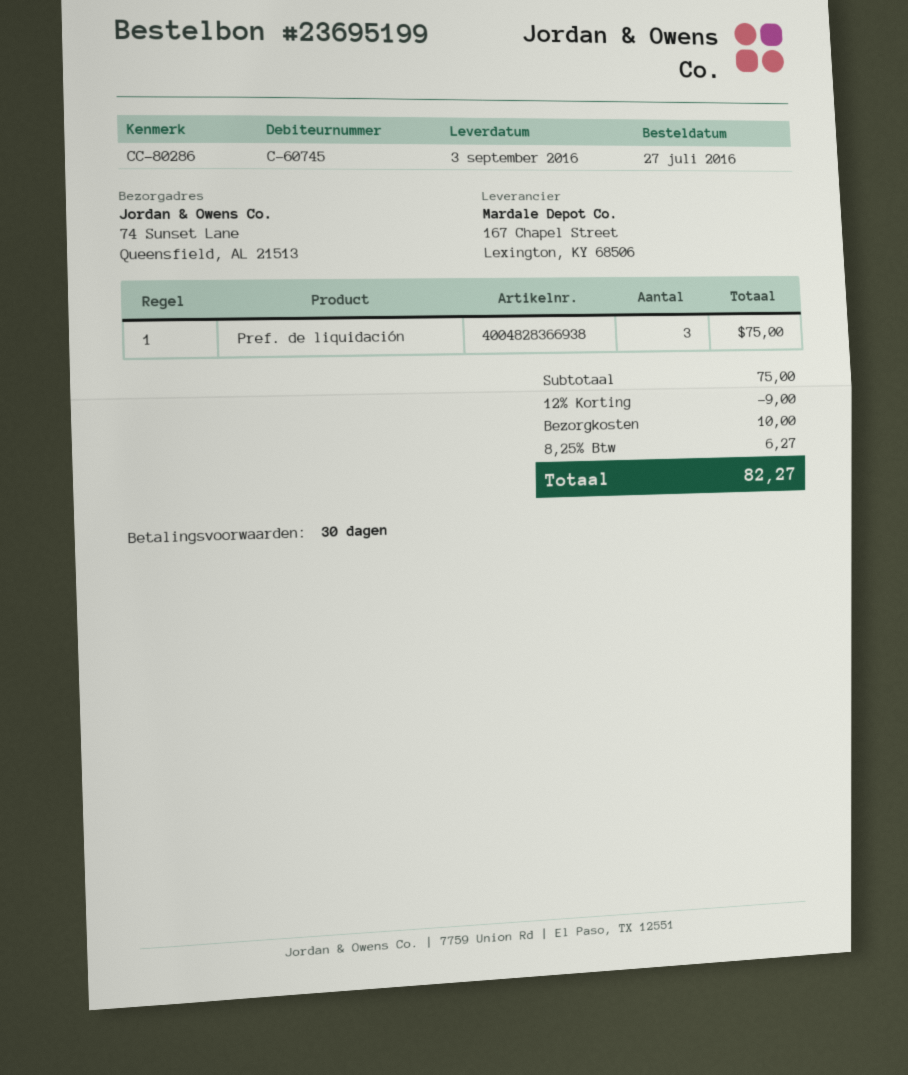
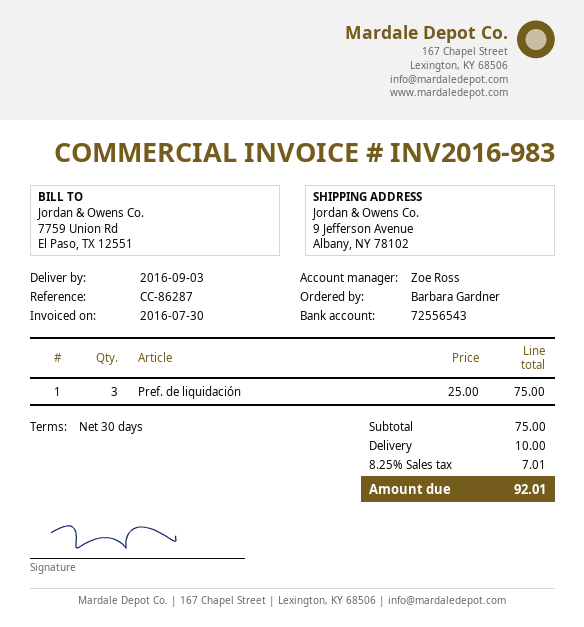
reference: CC-80286 -> CC-86287
ship to: 74 Sunset Lane, Queensfield, AL 21513 -> 9 Jefferson Avenue, Albany, NY 78102
discount: 12% = 9.00 -> none
tax: 8.25% = 6.27 -> 8.25% = 7.01
total: 82.27 -> 92.01

